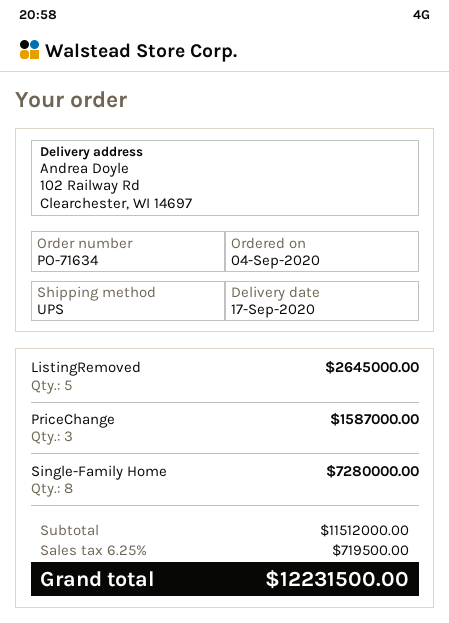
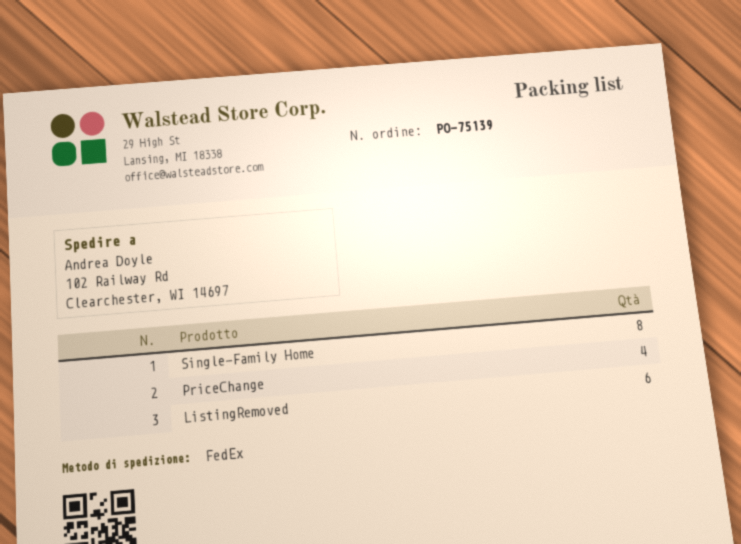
order number: PO-71634 -> PO-75139
shipping method: UPS -> FedEx
ListingRemoved: 5 -> 6
PriceChange: 3 -> 4

